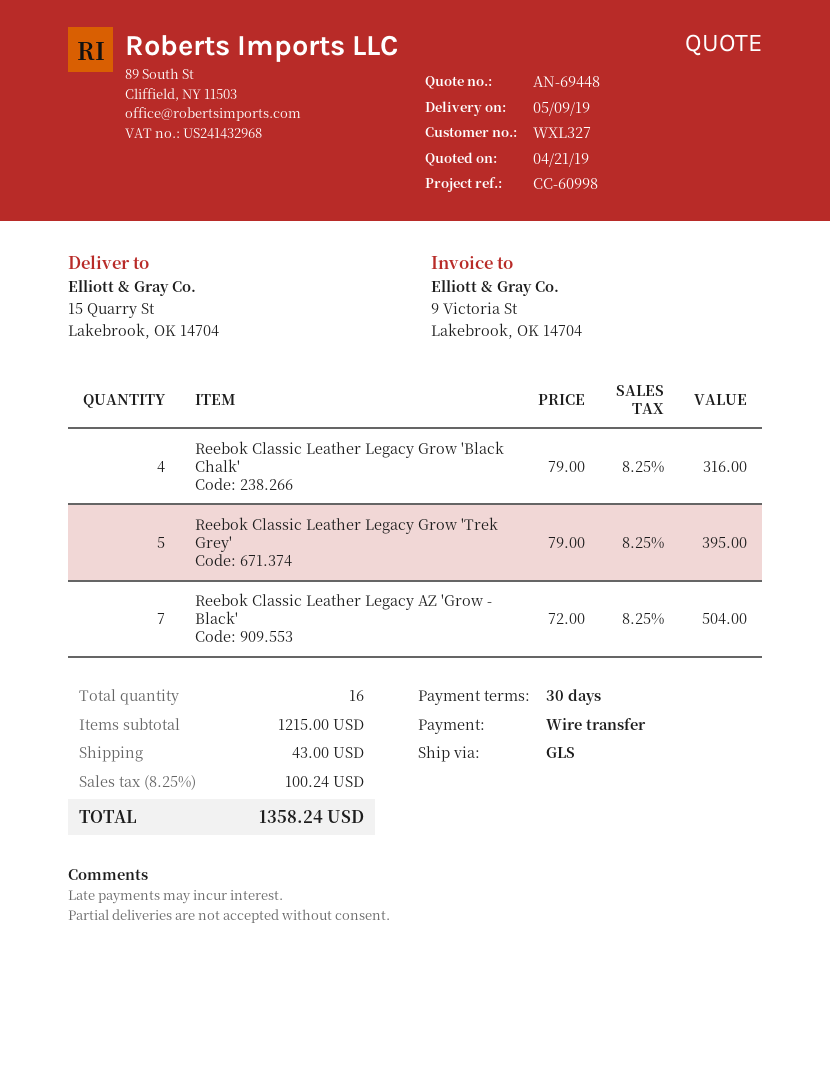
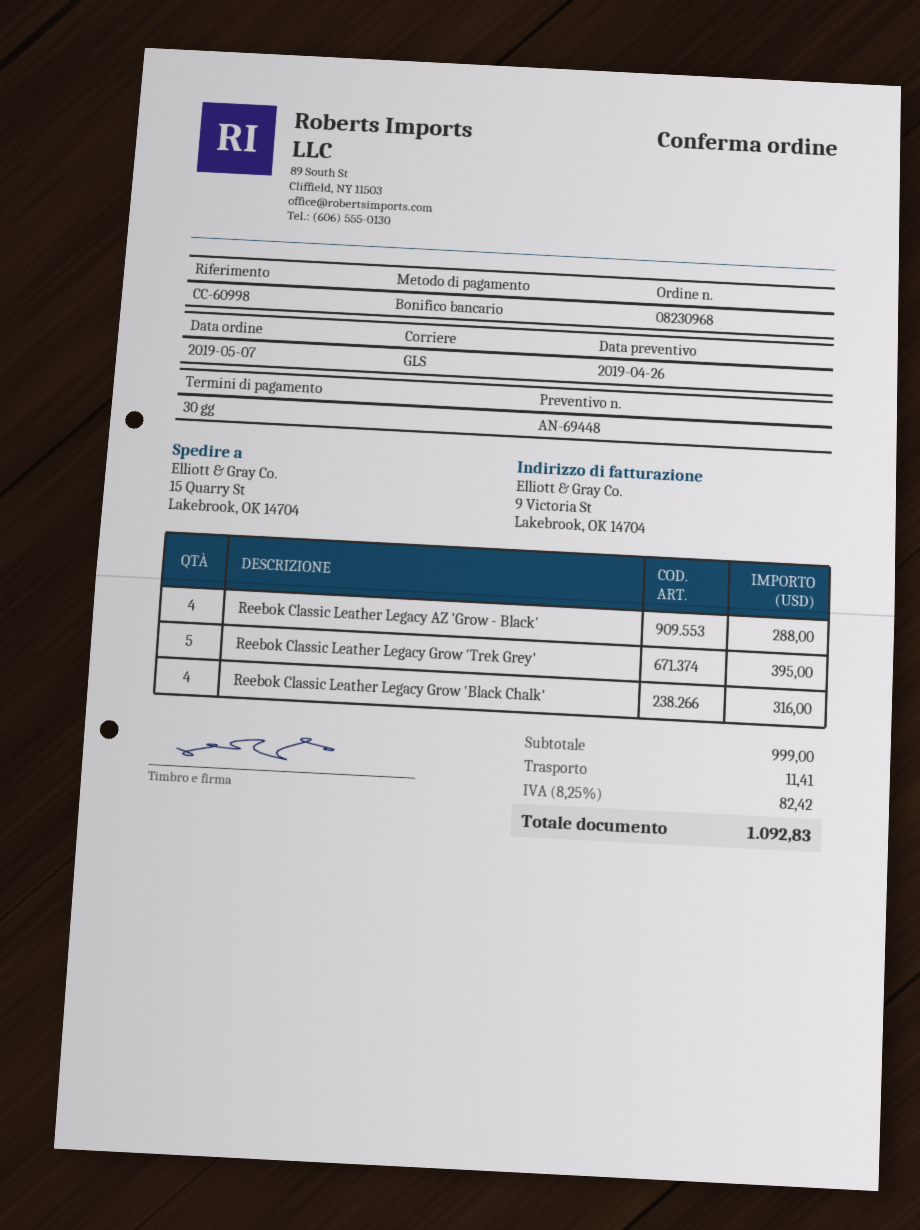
quote date: 2019-04-21 -> 2019-04-26
Reebok Classic Leather Legacy AZ 'Grow - Black': 7 for 504.00 -> 4 for 288.00
subtotal: 1215.00 -> 999.00
shipping: 43.00 -> 11.41
tax: 8.25% = 100.24 -> 8.25% = 82.42
total: 1358.24 -> 1092.83

